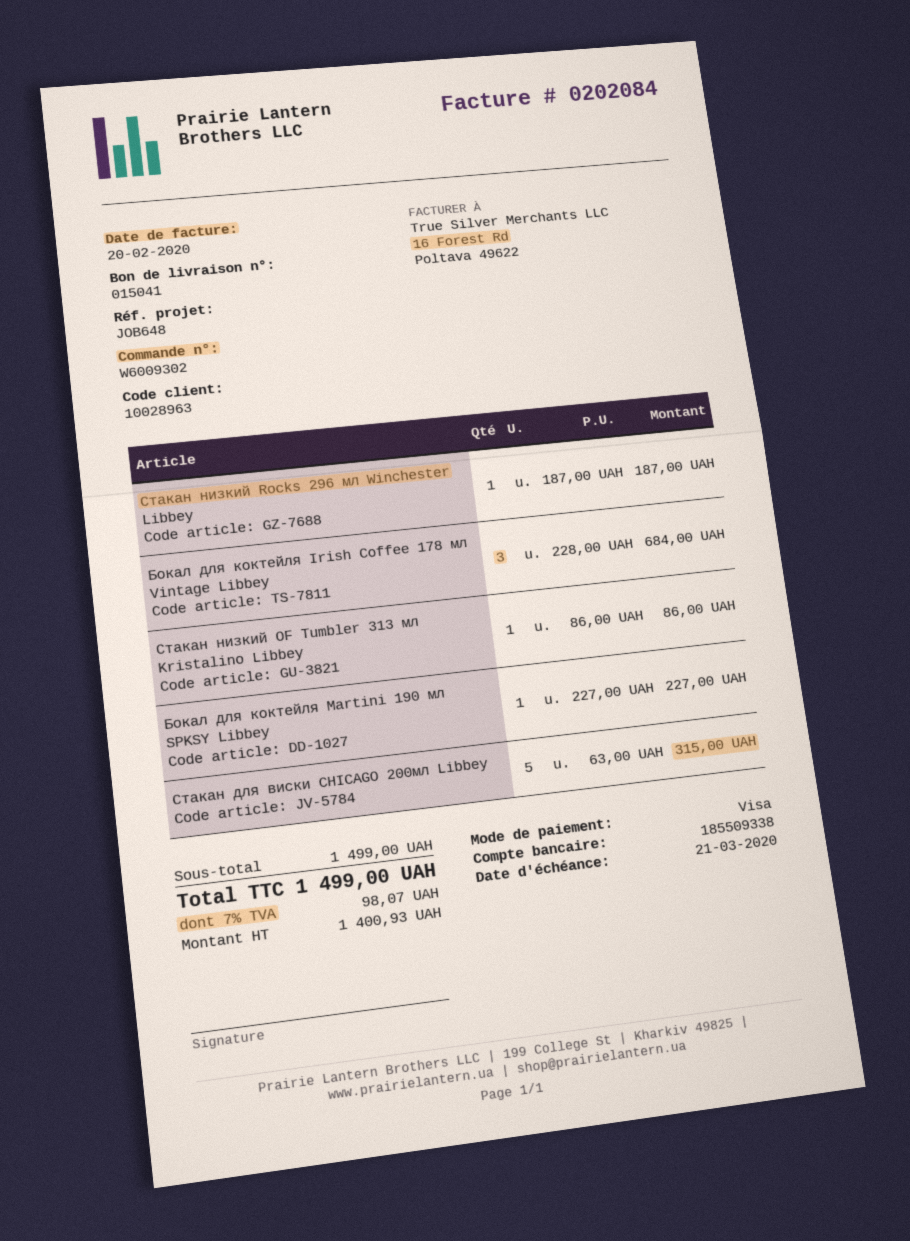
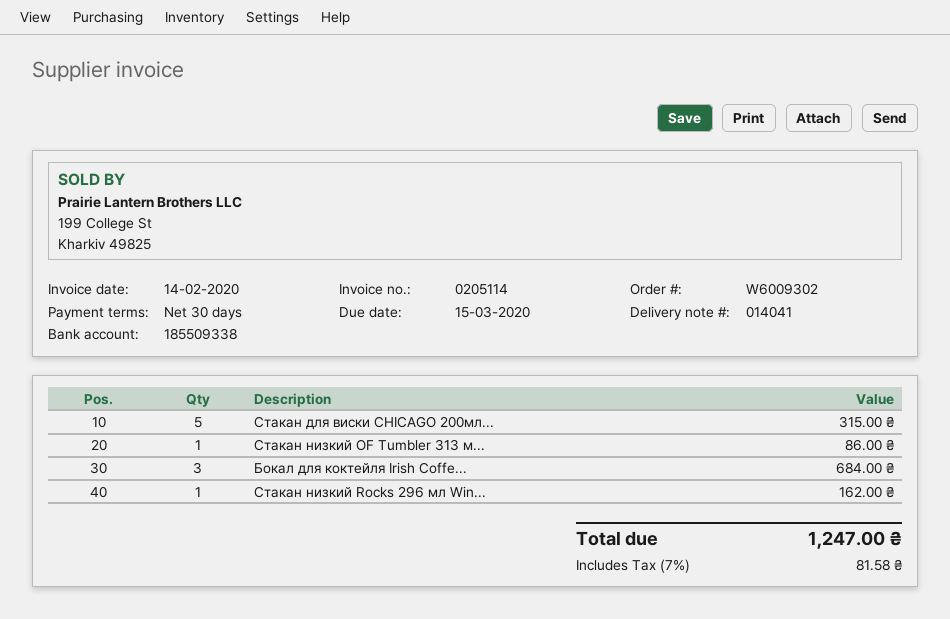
delivery note number: 015041 -> 014041
invoice number: 0202084 -> 0205114
invoice date: 2020-02-20 -> 2020-02-14
due date: 2020-03-21 -> 2020-03-15
Стакан низкий Rocks 296 мл Winchester Libbey: 1 for 187.00 -> 1 for 162.00
Бокал для коктейля Martini 190 мл SPKSY Libbey: 1 for 227.00 -> none
tax: 7% = 98.07 -> 7% = 81.58
total: 1499.00 -> 1247.00

